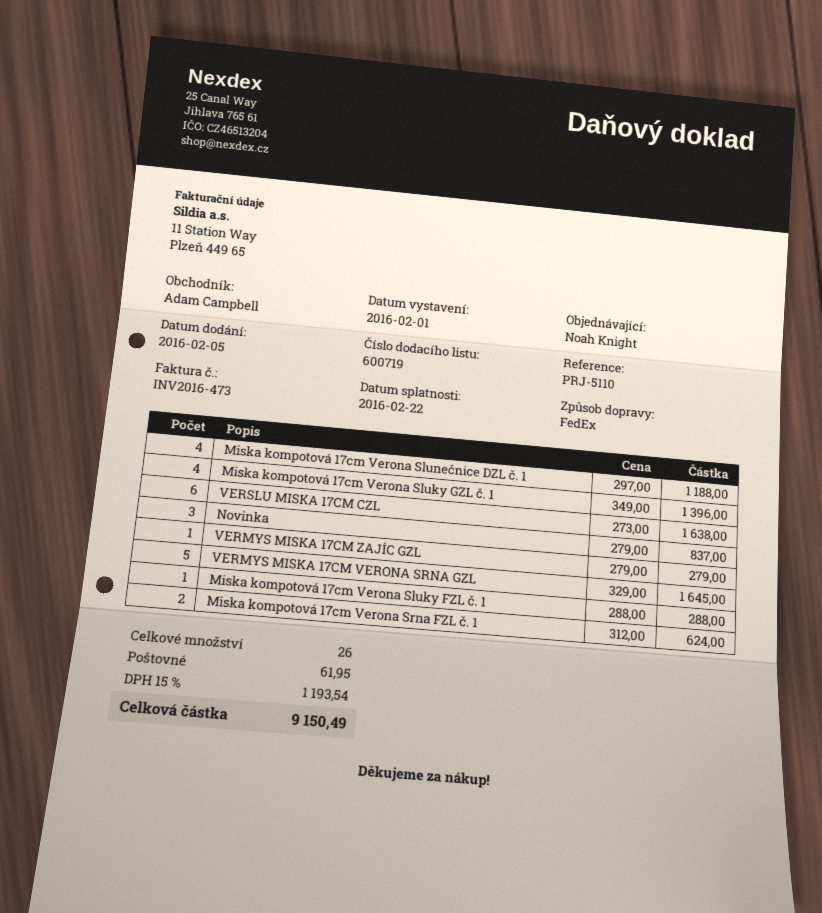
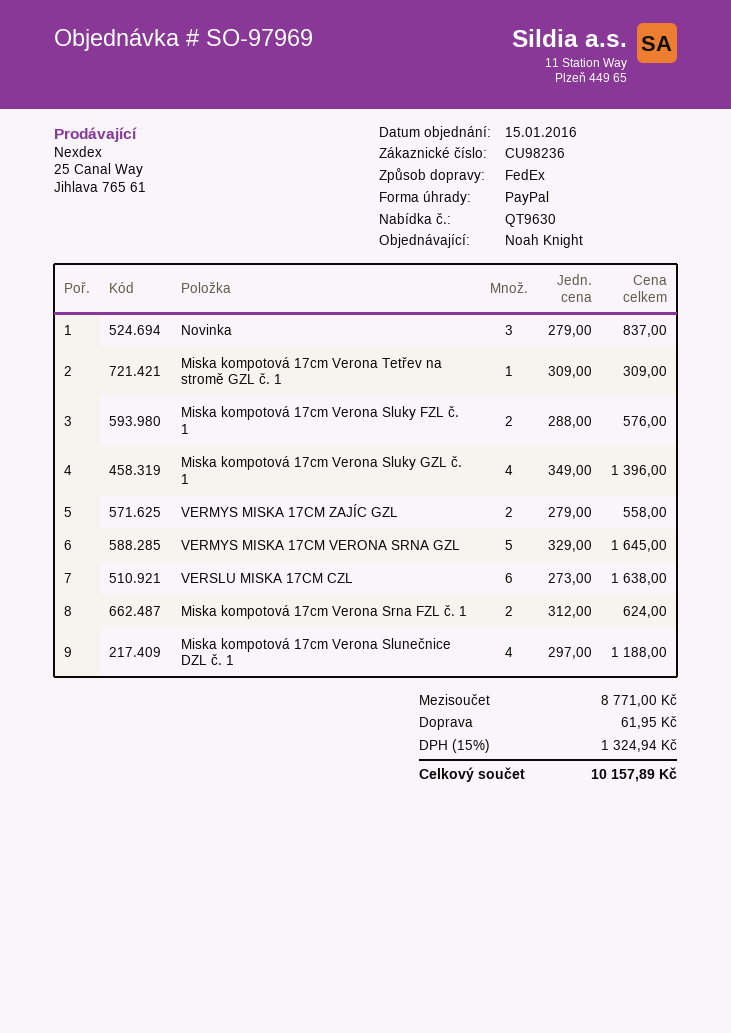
VERMYS MISKA 17CM ZAJÍC GZL: 1 x 279.00 = 279.00 -> 2 x 279.00 = 558.00
Miska kompotová 17cm Verona Sluky FZL č. 1: 1 x 288.00 = 288.00 -> 2 x 288.00 = 576.00
Miska kompotová 17cm Verona Tetřev na stromě GZL č. 1: none -> 1 x 309.00 = 309.00
tax: 15% = 1193.54 -> 15% = 1324.94
total: 9150.49 -> 10157.89

